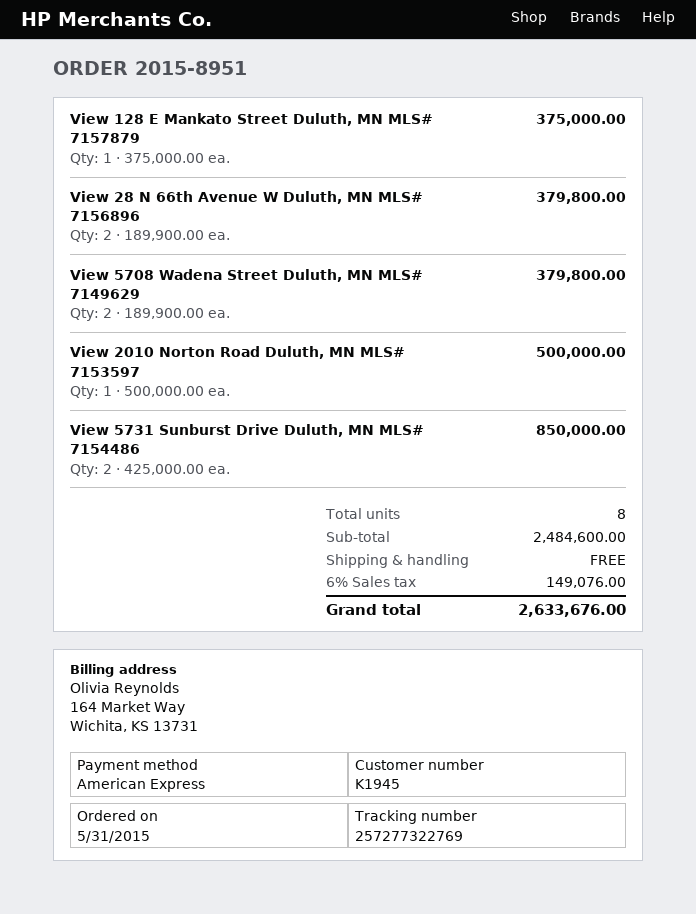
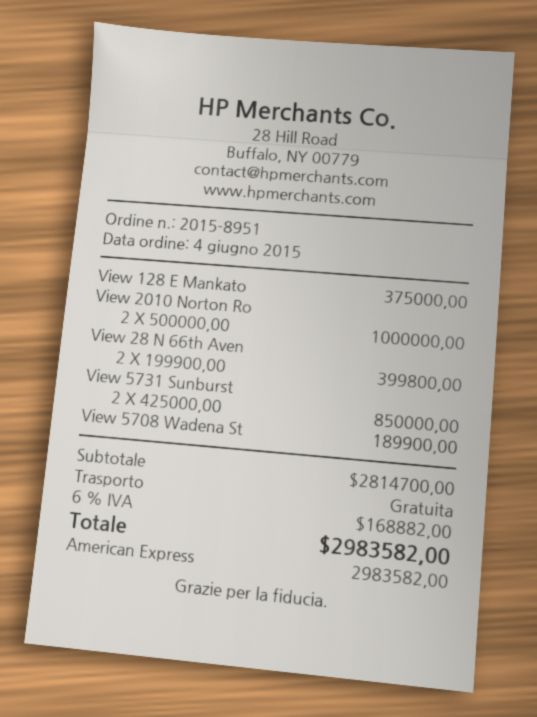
order date: 2015-05-31 -> 2015-06-04
View 28 N 66th Avenue W Duluth, MN MLS# 7156896: 2 x 189900.00 = 379800.00 -> 2 x 199900.00 = 399800.00
View 5708 Wadena Street Duluth, MN MLS# 7149629: 2 x 189900.00 = 379800.00 -> 1 x 189900.00 = 189900.00
View 2010 Norton Road Duluth, MN MLS# 7153597: 1 x 500000.00 = 500000.00 -> 2 x 500000.00 = 1000000.00
subtotal: 2484600.00 -> 2814700.00
tax: 6% = 149076.00 -> 6% = 168882.00
total: 2633676.00 -> 2983582.00

